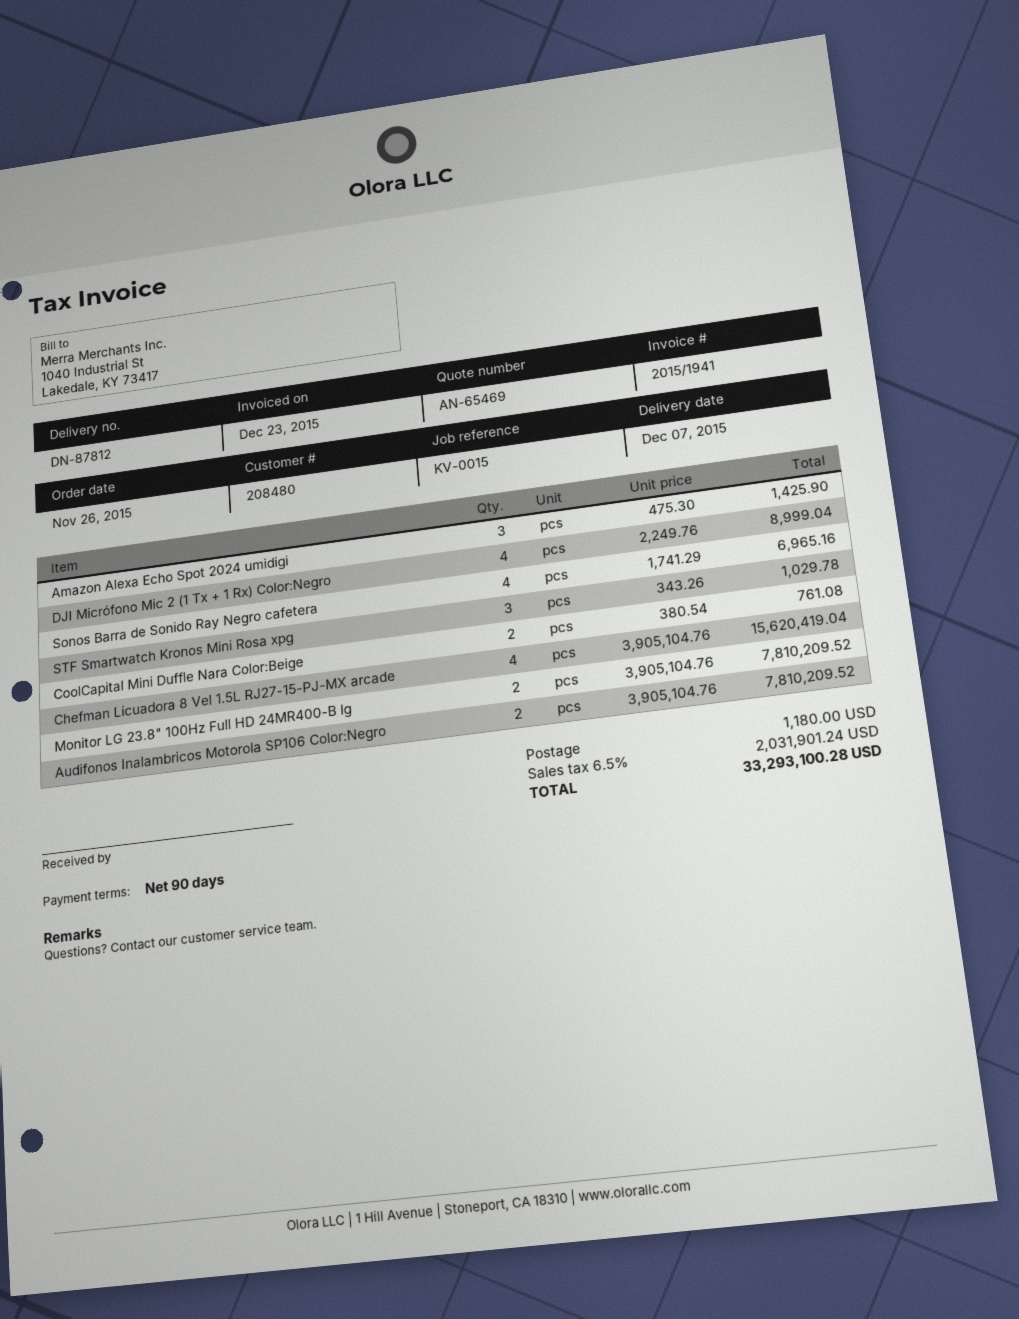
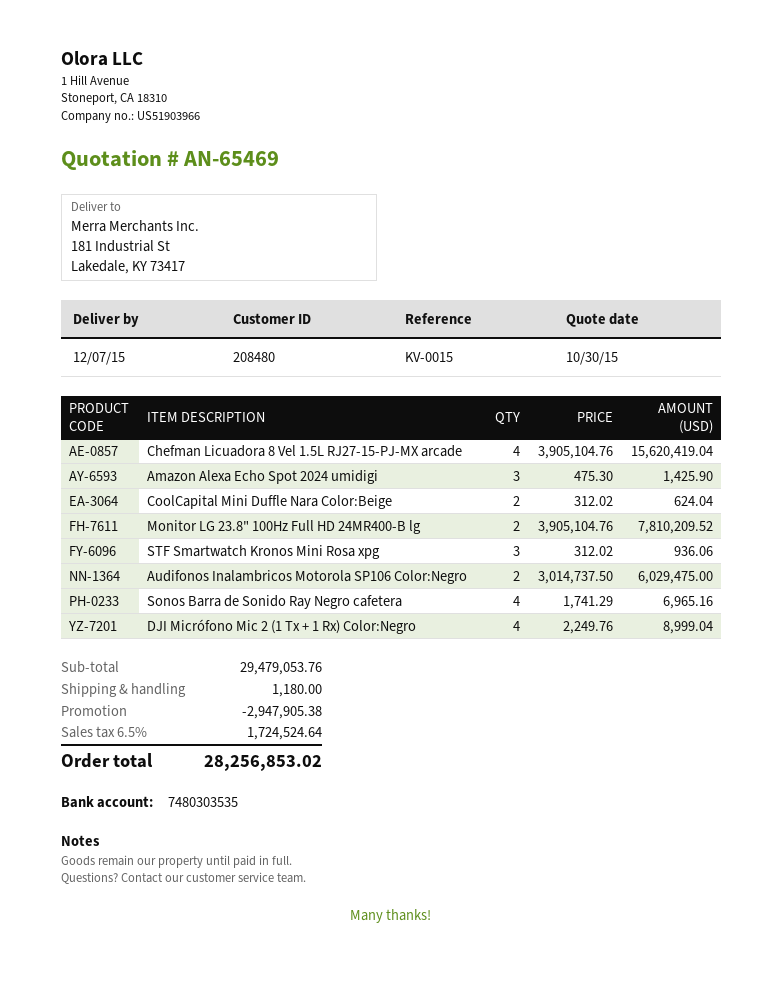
STF Smartwatch Kronos Mini Rosa xpg: 3 x 343.26 = 1029.78 -> 3 x 312.02 = 936.06
CoolCapital Mini Duffle Nara Color:Beige: 2 x 380.54 = 761.08 -> 2 x 312.02 = 624.04
Audifonos Inalambricos Motorola SP106 Color:Negro: 2 x 3905104.76 = 7810209.52 -> 2 x 3014737.50 = 6029475.00
discount: none -> 2947905.38
tax: 6.5% = 2031901.24 -> 6.5% = 1724524.64
total: 33293100.28 -> 28256853.02

